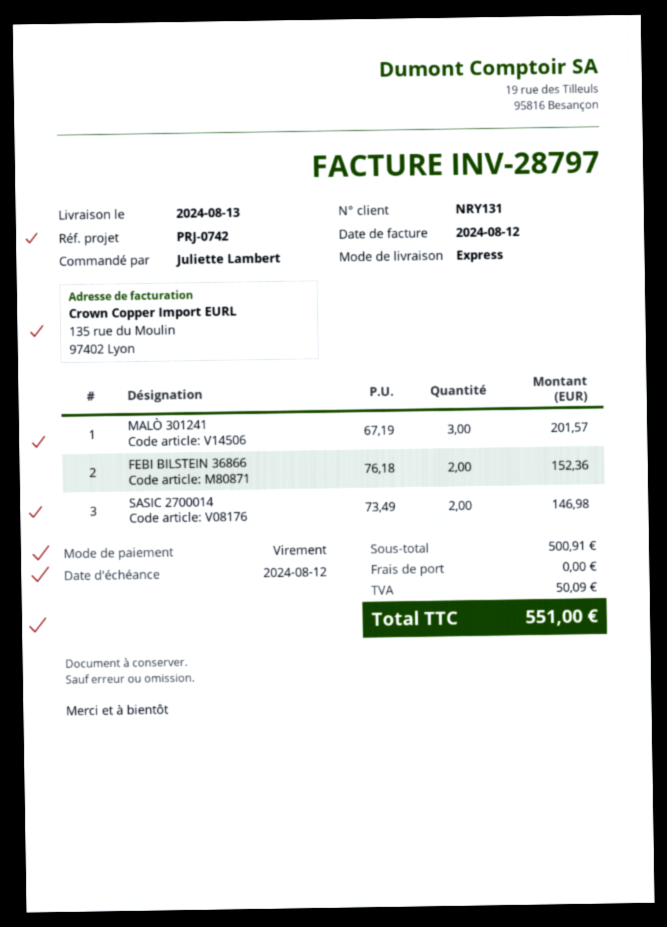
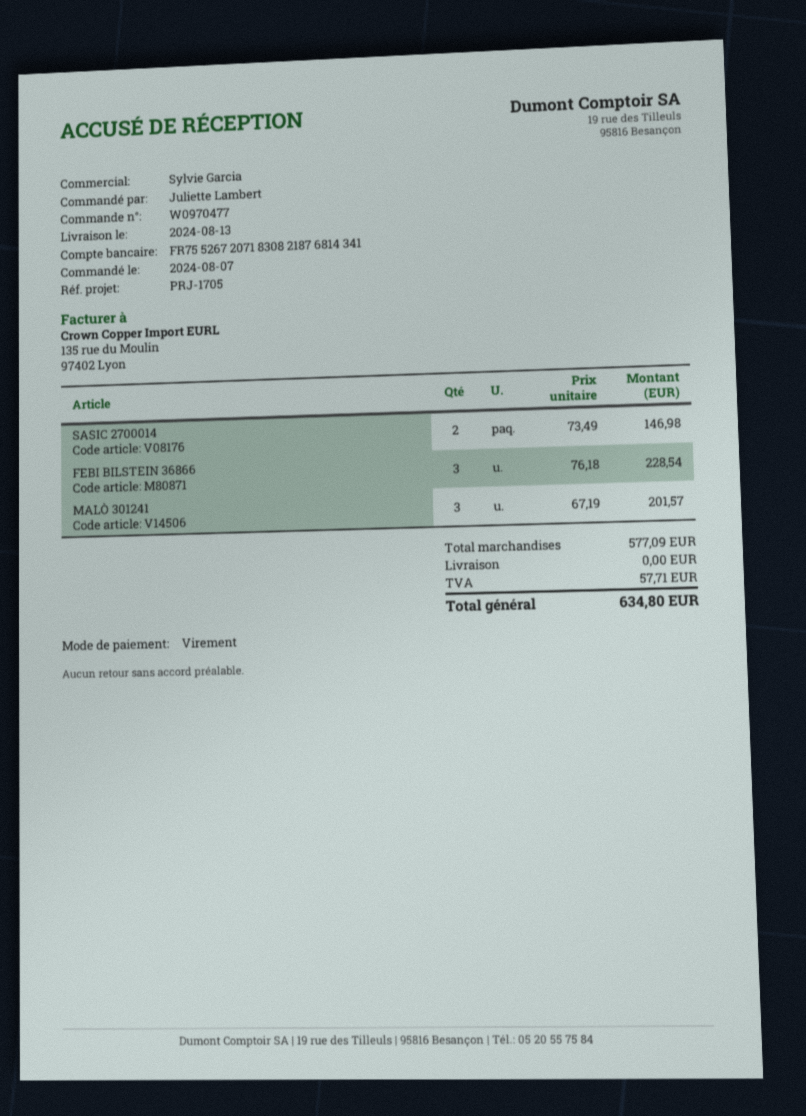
reference: PRJ-0742 -> PRJ-1705
FEBI BILSTEIN 36866: 2 x 76.18 = 152.36 -> 3 x 76.18 = 228.54
subtotal: 500.91 -> 577.09
tax: 50.09 -> 57.71
total: 551.00 -> 634.80

